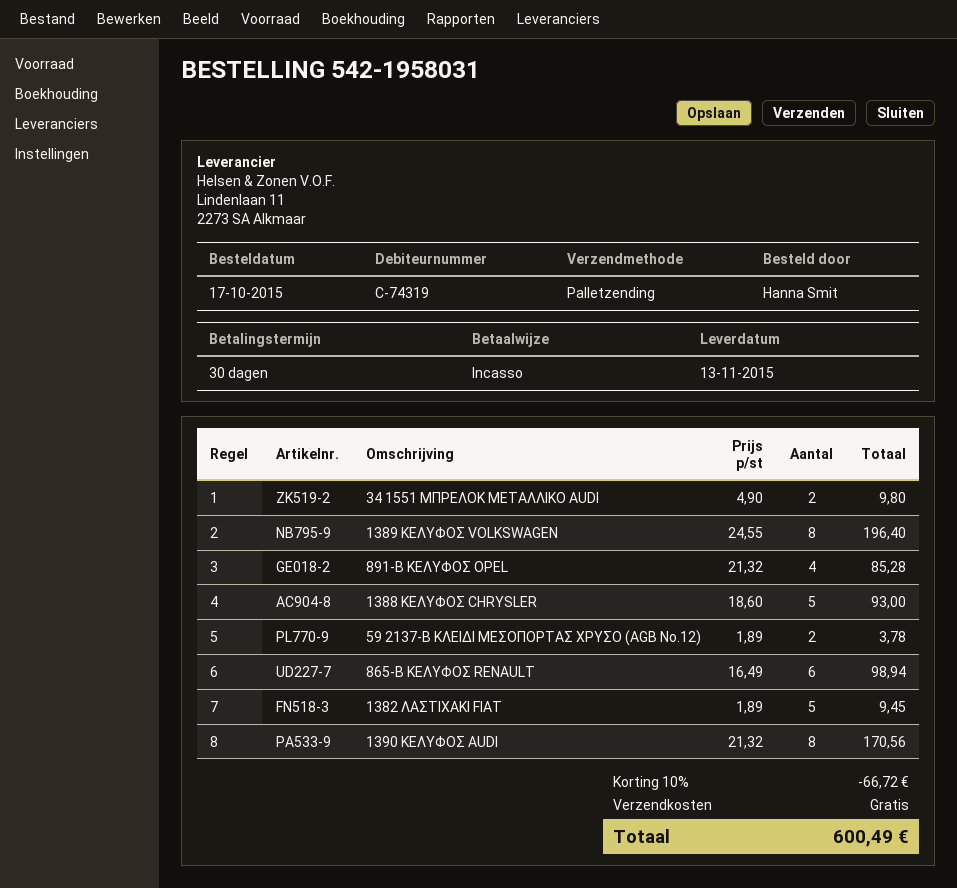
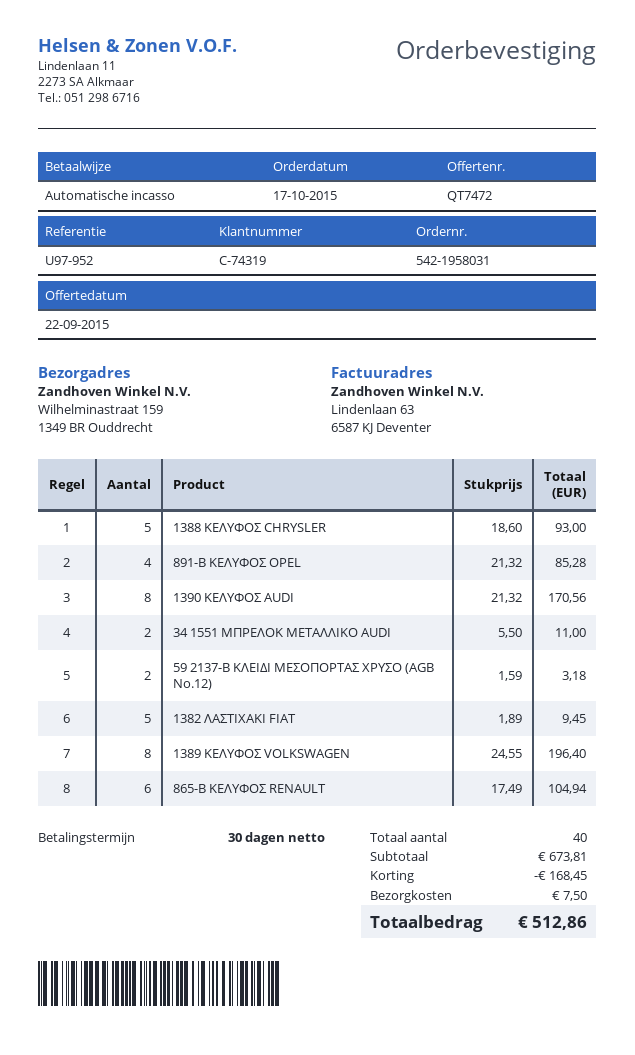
34 1551 ΜΠΡΕΛΟΚ ΜΕΤΑΛΛΙΚΟ AUDI: 2 x 4.90 = 9.80 -> 2 x 5.50 = 11.00
59 2137-B ΚΛΕΙΔΙ ΜΕΣΟΠΟΡΤΑΣ ΧΡΥΣΟ (AGB No.12): 2 x 1.89 = 3.78 -> 2 x 1.59 = 3.18
865-Β ΚΕΛΥΦΟΣ RENAULT: 6 x 16.49 = 98.94 -> 6 x 17.49 = 104.94
discount: 66.72 -> 168.45
shipping: 0.00 -> 7.50
total: 600.49 -> 512.86

